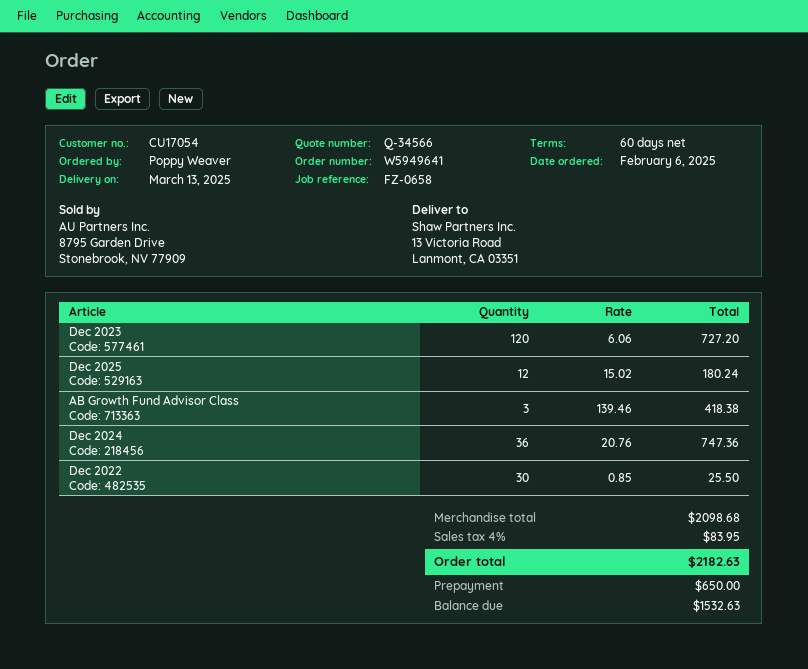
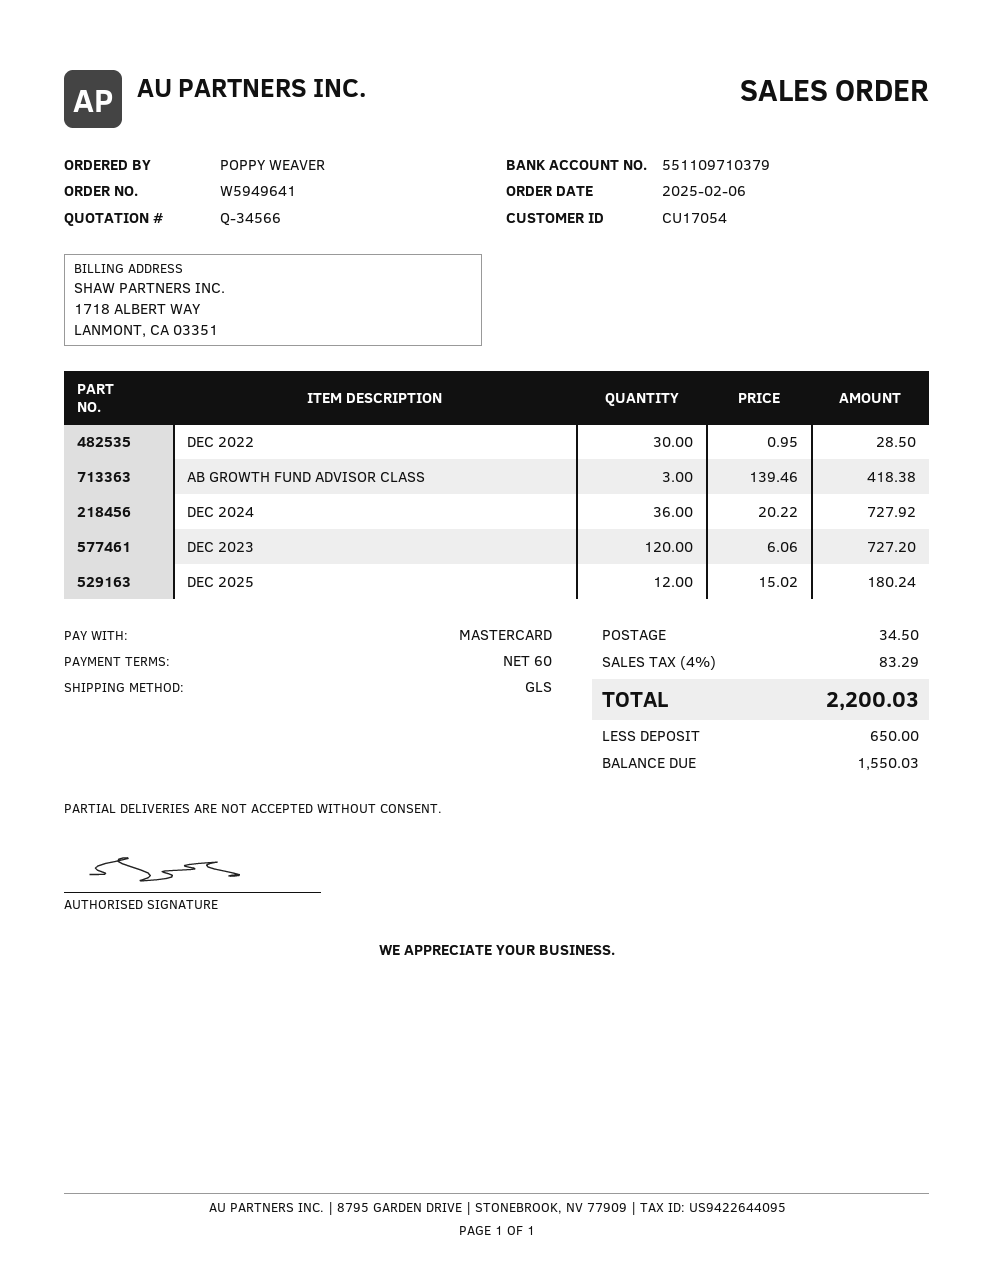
Dec 2024: 36 x 20.76 = 747.36 -> 36 x 20.22 = 727.92
Dec 2022: 30 x 0.85 = 25.50 -> 30 x 0.95 = 28.50
shipping: none -> 34.50
tax: 4% = 83.95 -> 4% = 83.29
total: 2182.63 -> 2200.03
balance: 1532.63 -> 1550.03

